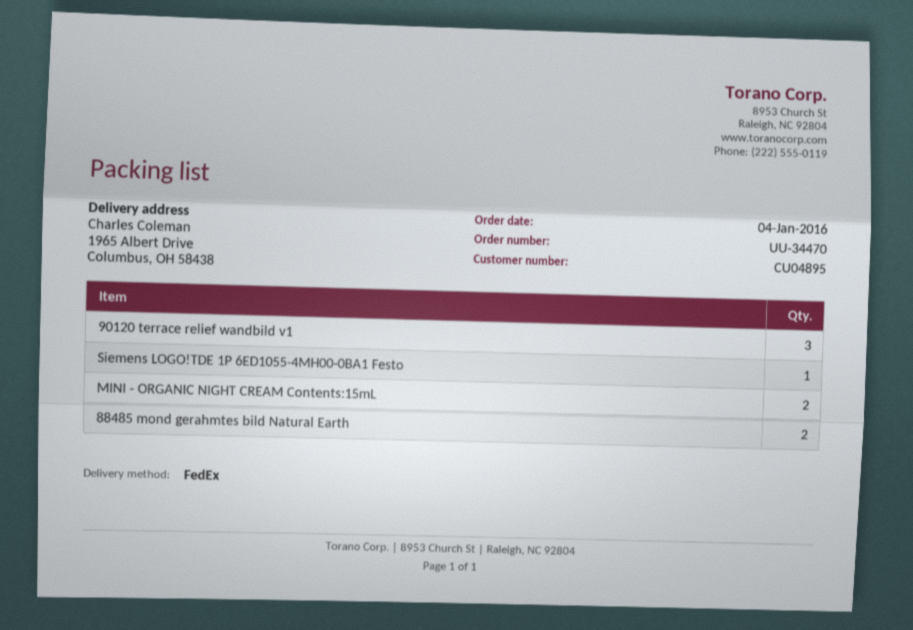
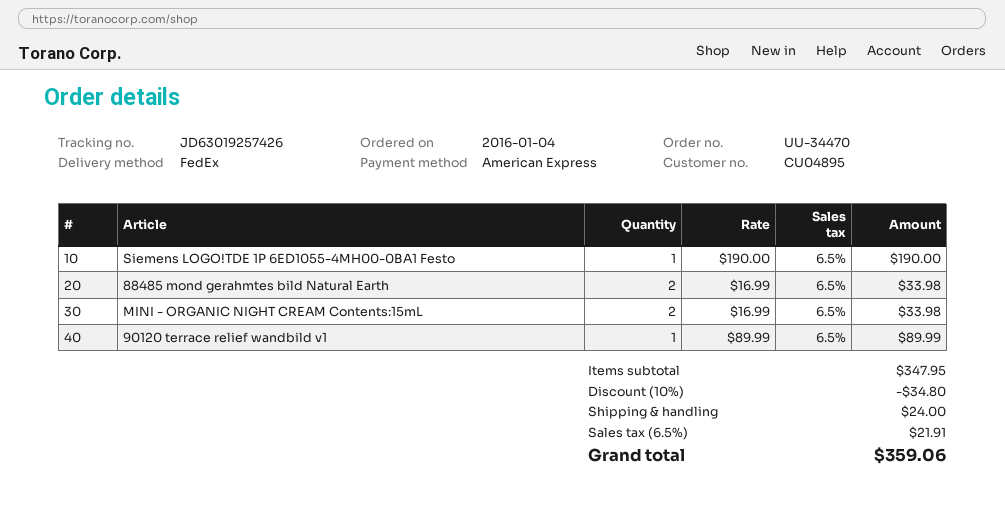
90120 terrace relief wandbild v1: 3 -> 1

